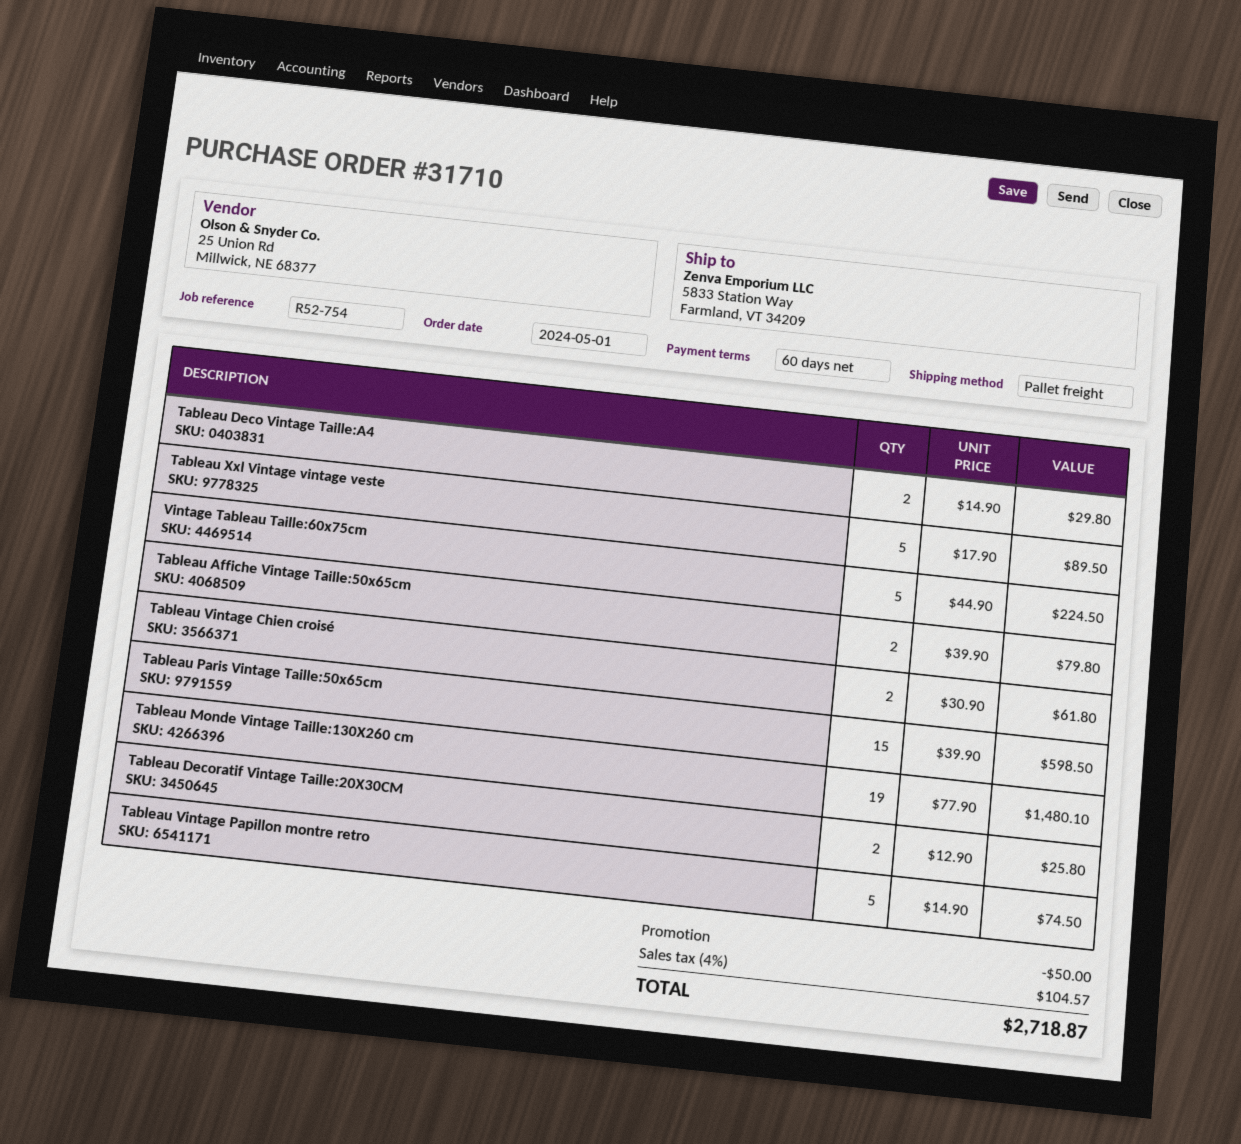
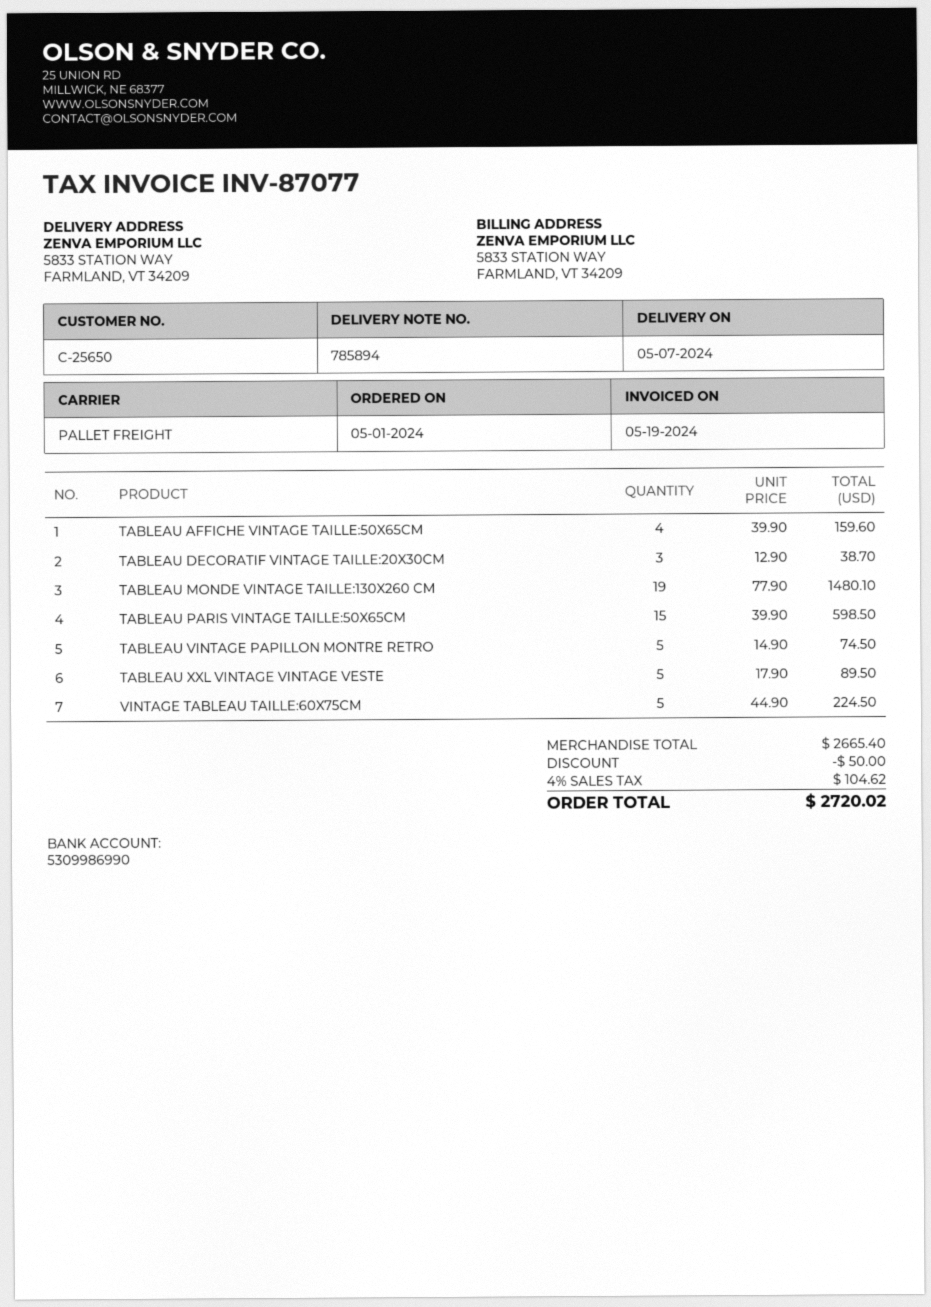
Tableau Deco Vintage Taille:A4: 2 x 14.90 = 29.80 -> none
Tableau Affiche Vintage Taille:50x65cm: 2 x 39.90 = 79.80 -> 4 x 39.90 = 159.60
Tableau Vintage Chien croisé: 2 x 30.90 = 61.80 -> none
Tableau Decoratif Vintage Taille:20X30CM: 2 x 12.90 = 25.80 -> 3 x 12.90 = 38.70
tax: 4% = 104.57 -> 4% = 104.62
total: 2718.87 -> 2720.02

